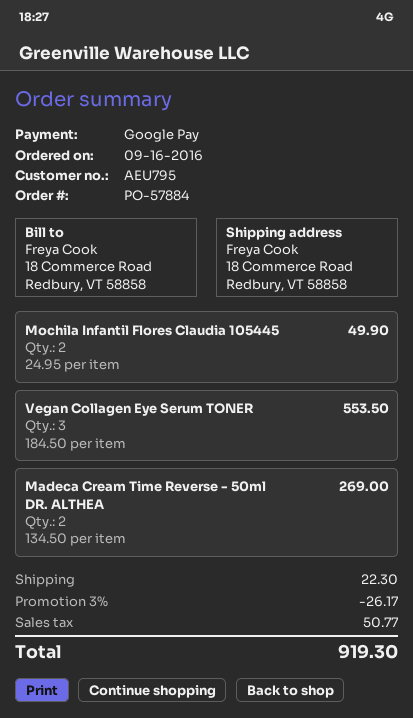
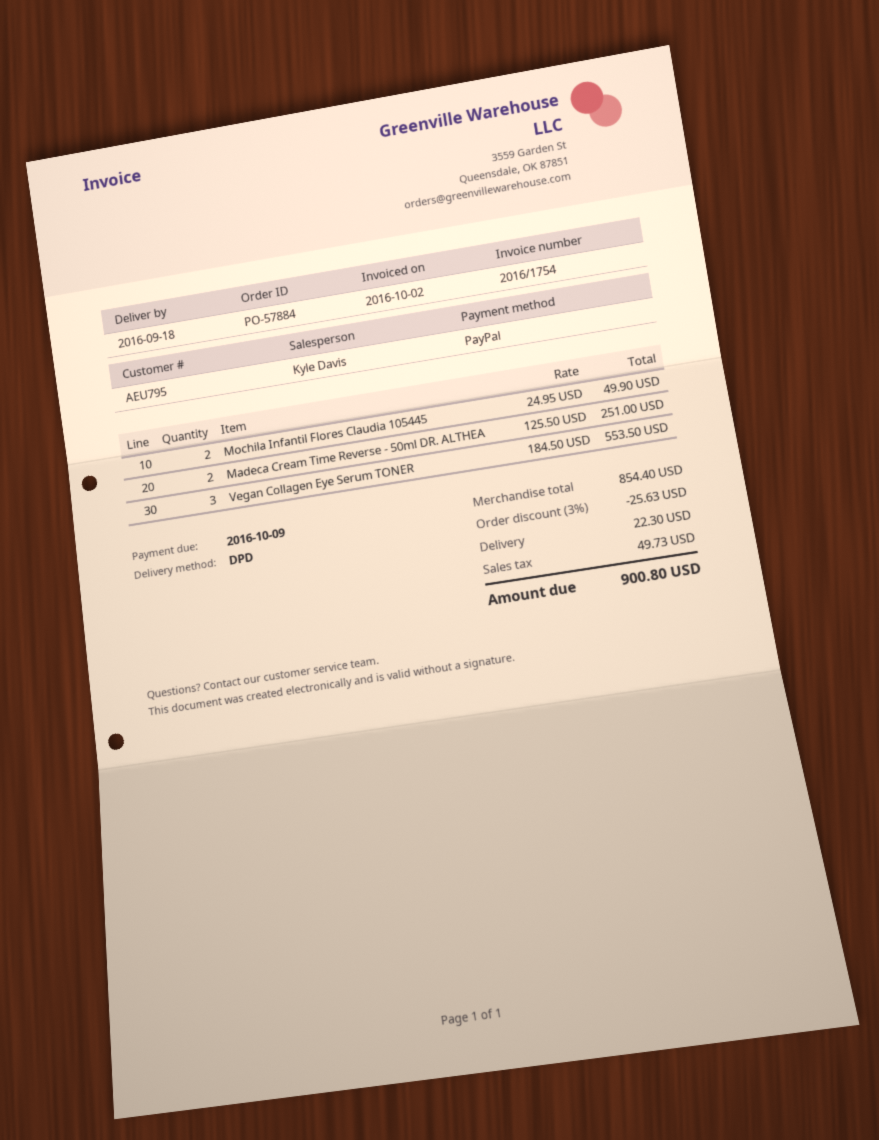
payment method: Google Pay -> PayPal
Madeca Cream Time Reverse - 50ml DR. ALTHEA: 2 x 134.50 = 269.00 -> 2 x 125.50 = 251.00
discount: 3% = 26.17 -> 3% = 25.63
tax: 50.77 -> 49.73
total: 919.30 -> 900.80

